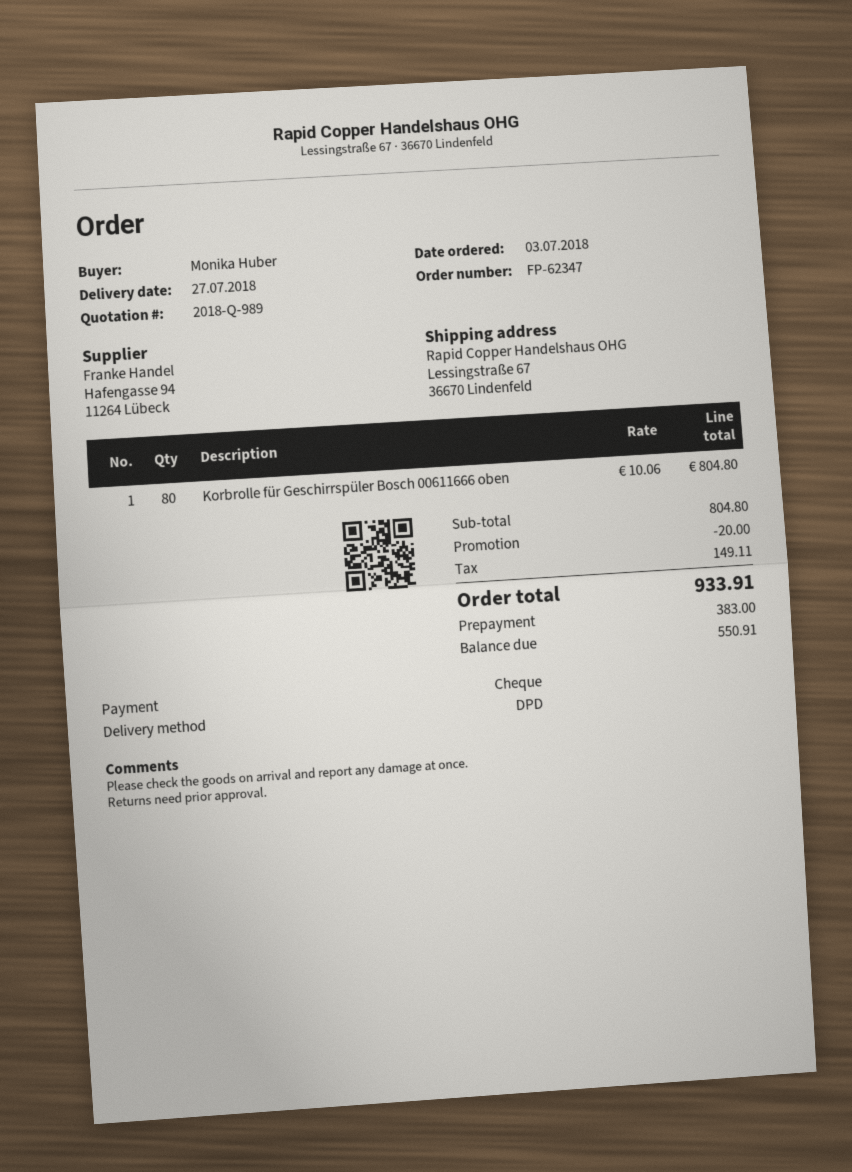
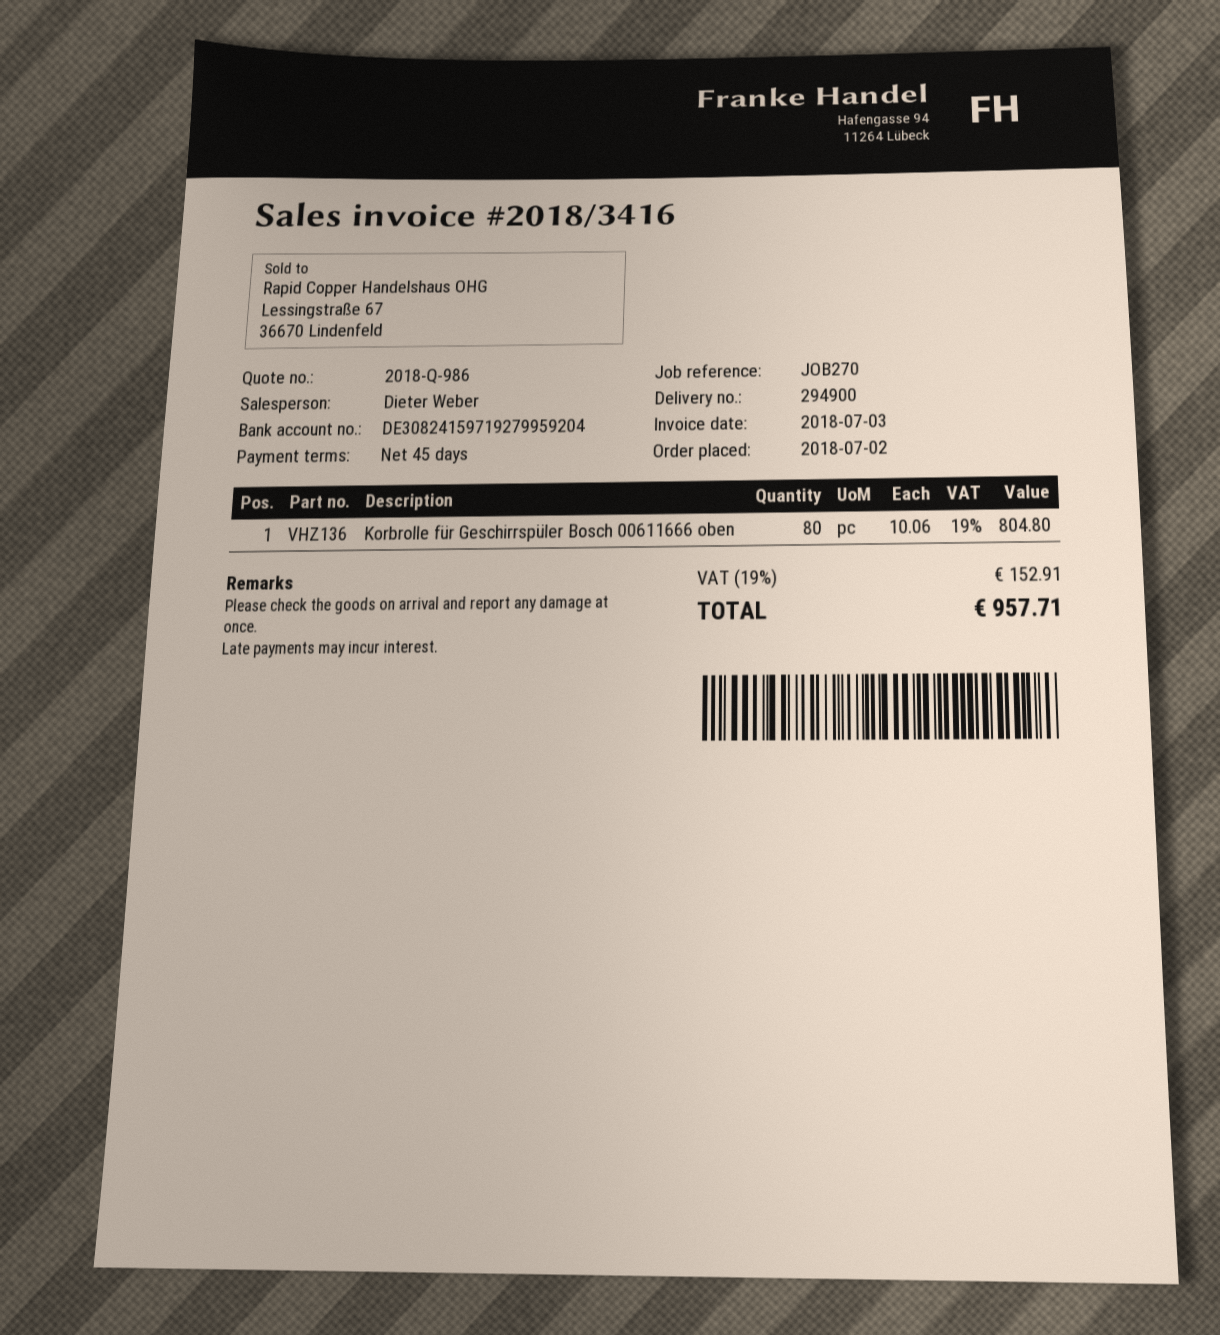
quote number: 2018-Q-989 -> 2018-Q-986
order date: 2018-07-03 -> 2018-07-02
discount: 20.00 -> none
tax: 149.11 -> 152.91
total: 933.91 -> 957.71

